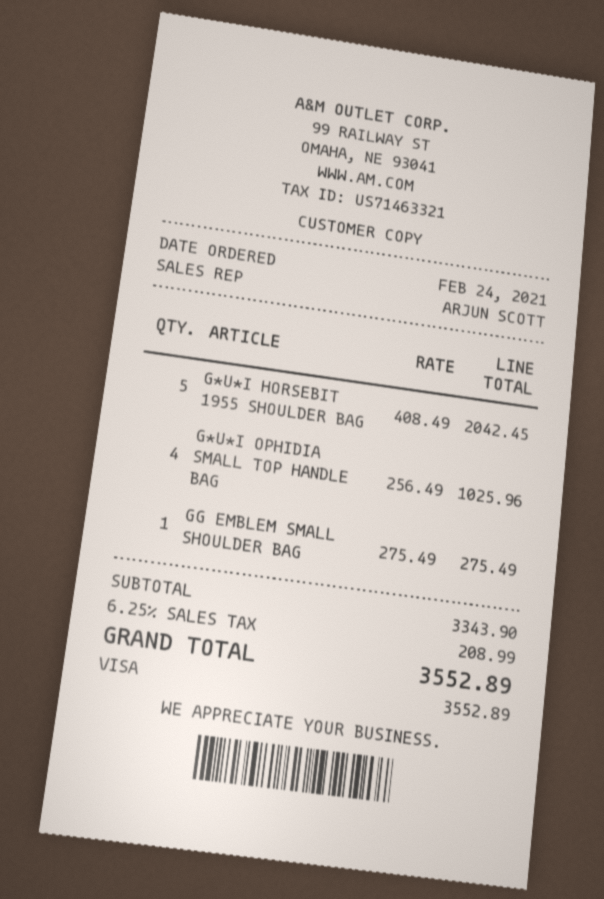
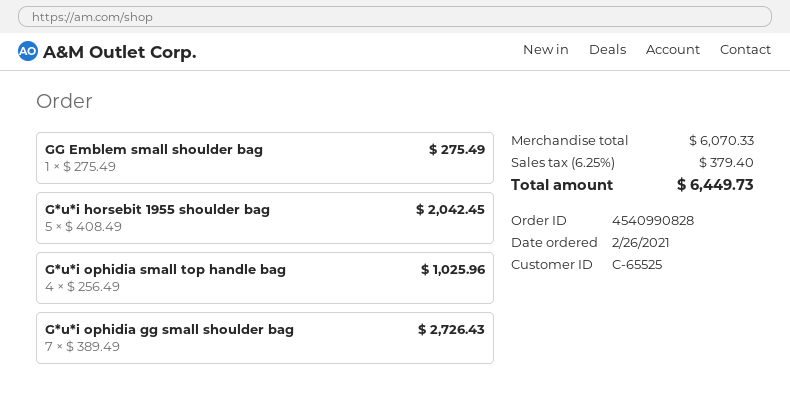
order date: 2021-02-24 -> 2021-02-26
G*u*i ophidia gg small shoulder bag: none -> 7 x 389.49 = 2726.43
subtotal: 3343.90 -> 6070.33
tax: 6.25% = 208.99 -> 6.25% = 379.40
total: 3552.89 -> 6449.73

